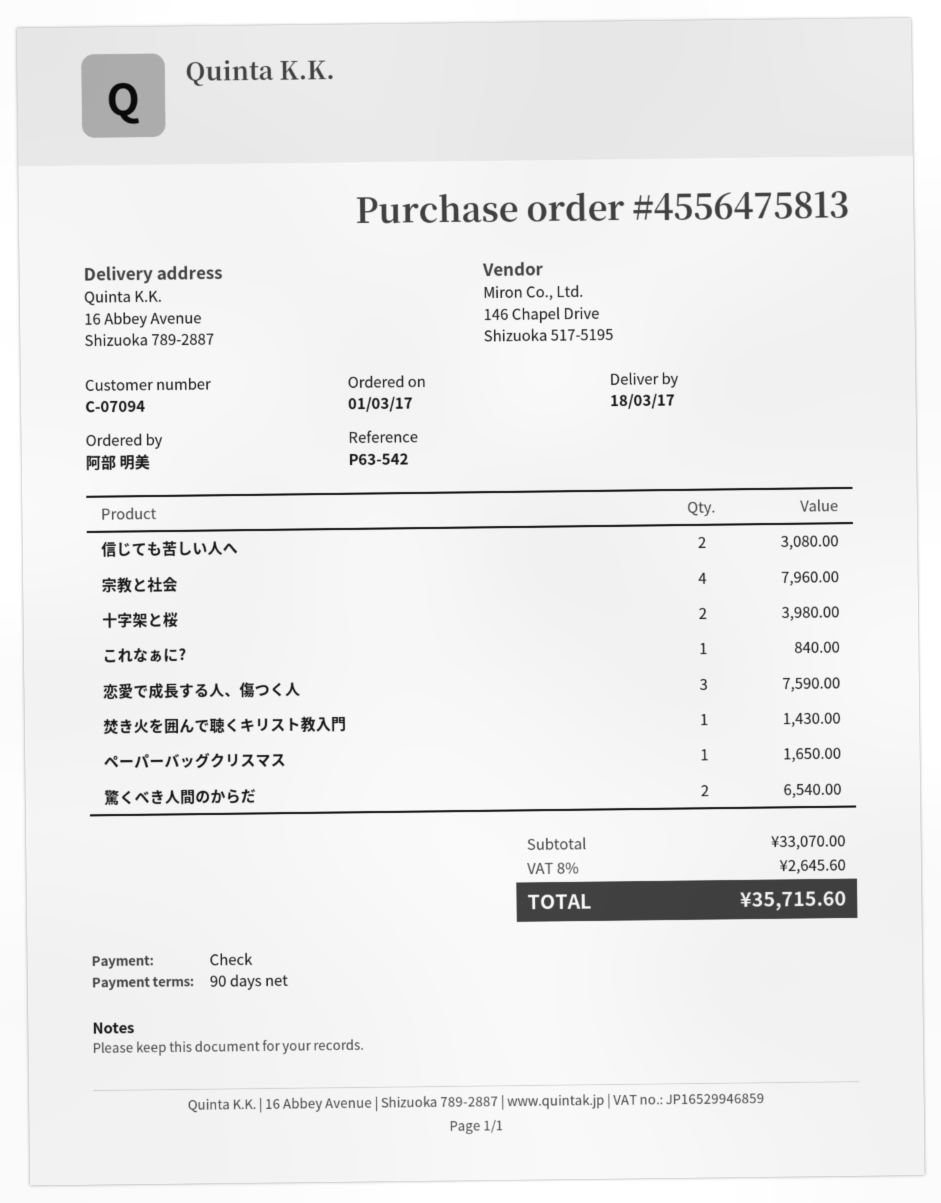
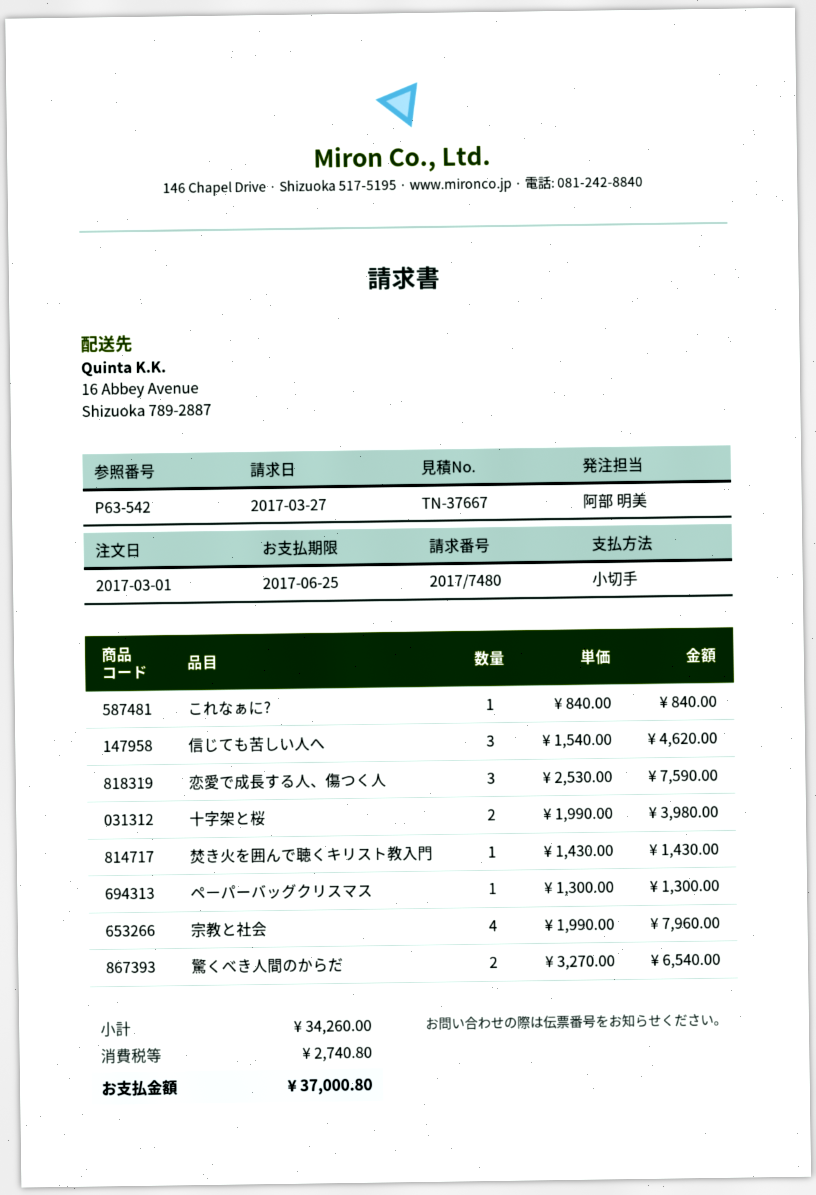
信じても苦しい人へ: 2 for 3080.00 -> 3 for 4620.00
ペーパーバッグクリスマス: 1 for 1650.00 -> 1 for 1300.00
subtotal: 33070.00 -> 34260.00
tax: 2645.60 -> 2740.80
total: 35715.60 -> 37000.80

